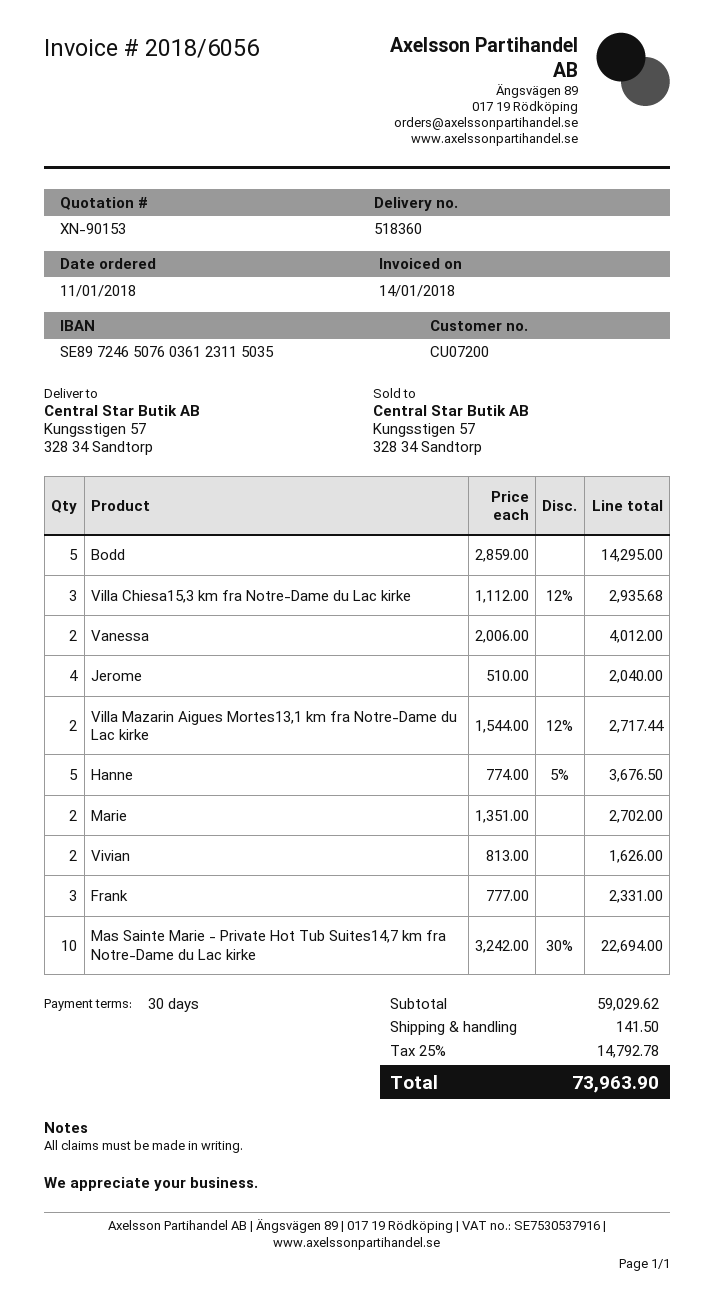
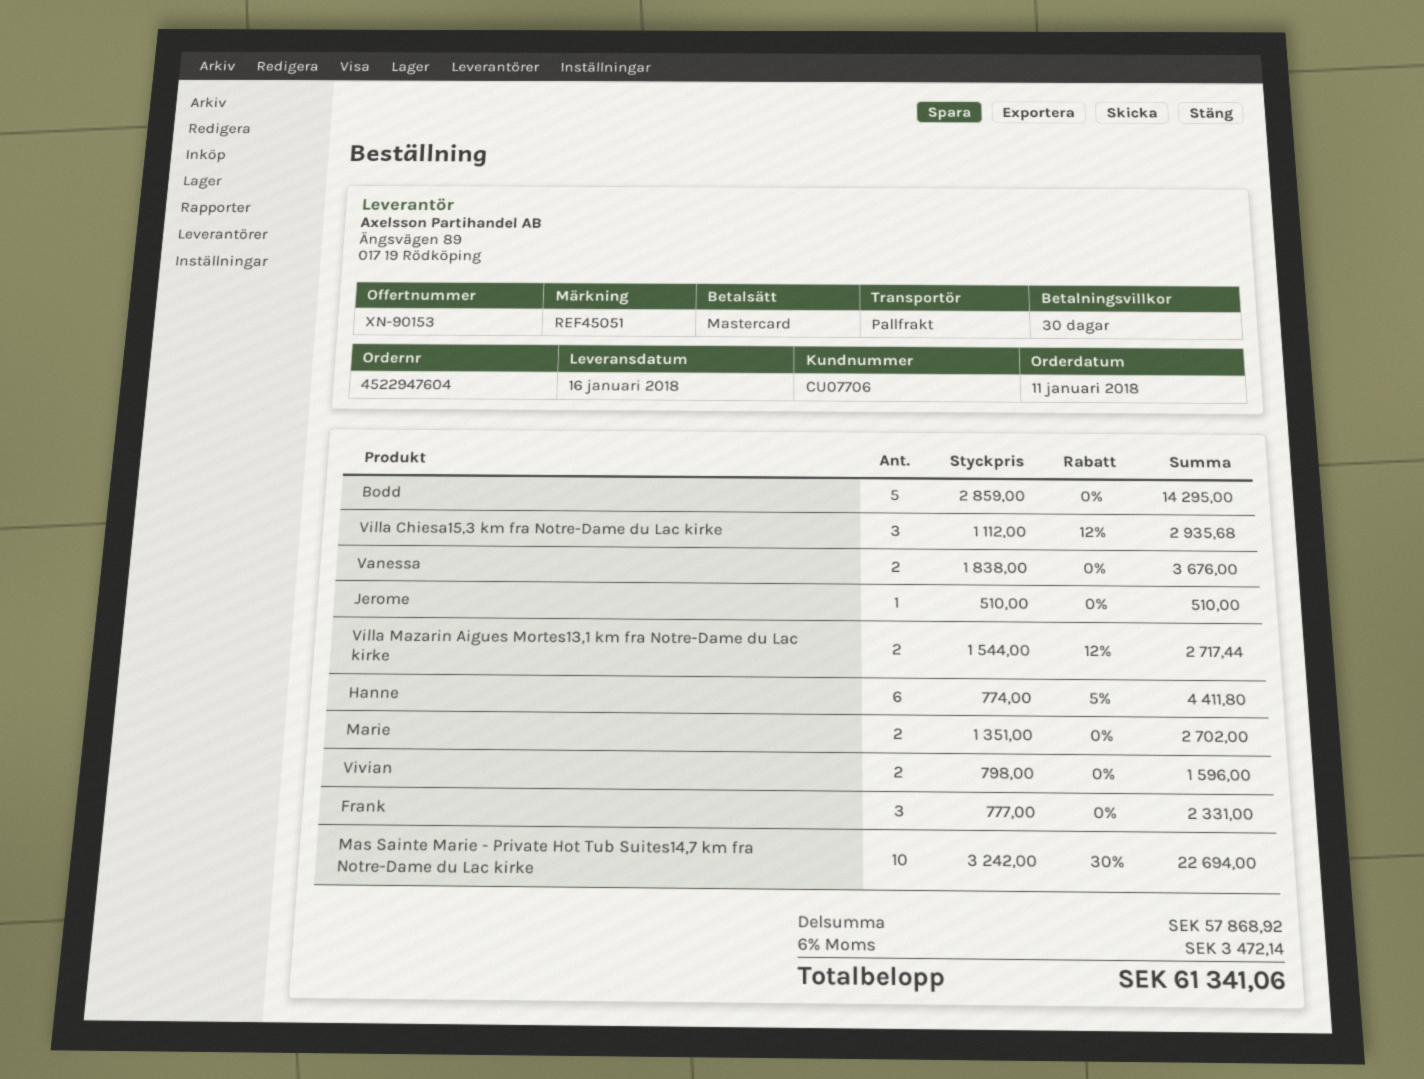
customer number: CU07200 -> CU07706
Vanessa: 2 x 2006.00 = 4012.00 -> 2 x 1838.00 = 3676.00
Jerome: 4 x 510.00 = 2040.00 -> 1 x 510.00 = 510.00
Hanne: 5 x 774.00 - 5% = 3676.50 -> 6 x 774.00 - 5% = 4411.80
Vivian: 2 x 813.00 = 1626.00 -> 2 x 798.00 = 1596.00
subtotal: 59029.62 -> 57868.92
shipping: 141.50 -> none
tax: 25% = 14792.78 -> 6% = 3472.14
total: 73963.90 -> 61341.06

